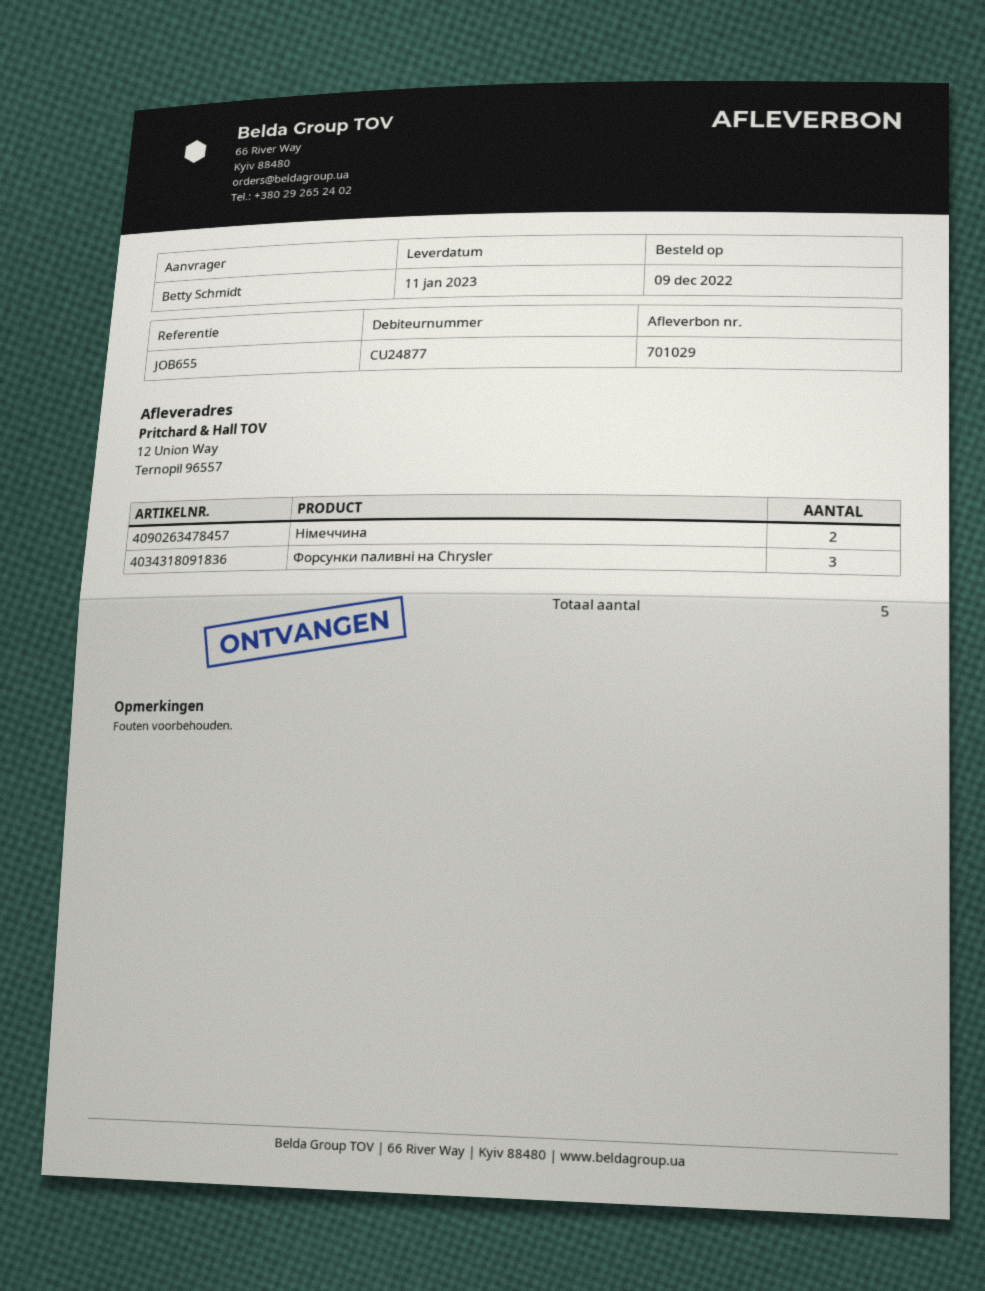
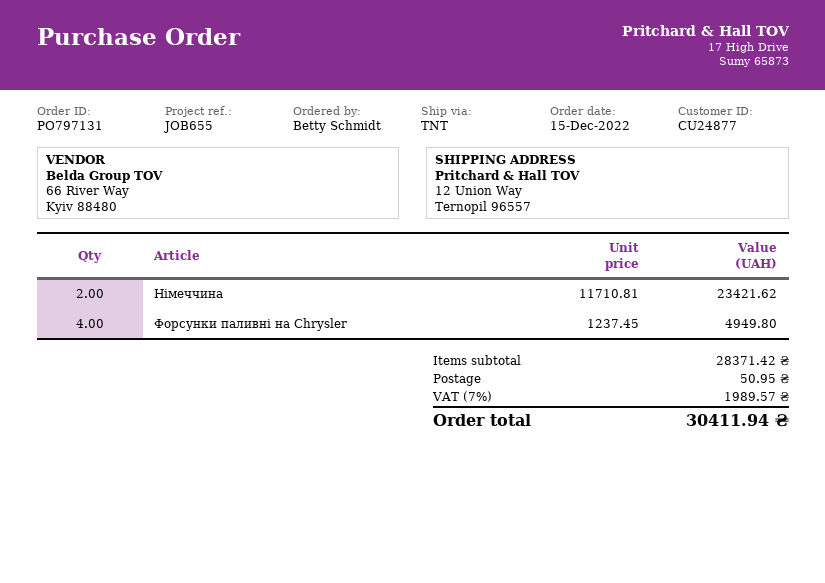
order date: 2022-12-09 -> 2022-12-15
Форсунки паливні на Chrysler: 3 -> 4

